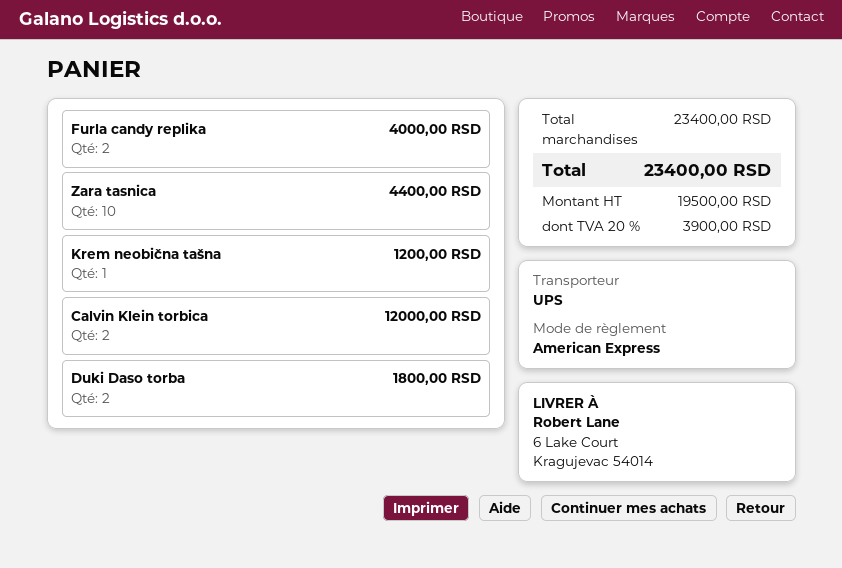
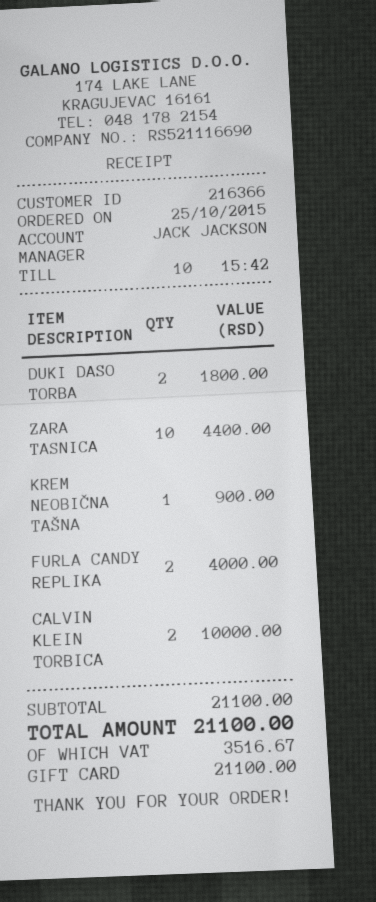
payment method: American Express -> gift card
Krem neobična tašna: 1 for 1200.00 -> 1 for 900.00
Calvin Klein torbica: 2 for 12000.00 -> 2 for 10000.00
subtotal: 23400.00 -> 21100.00
tax: 3900.00 -> 3516.67
total: 23400.00 -> 21100.00

